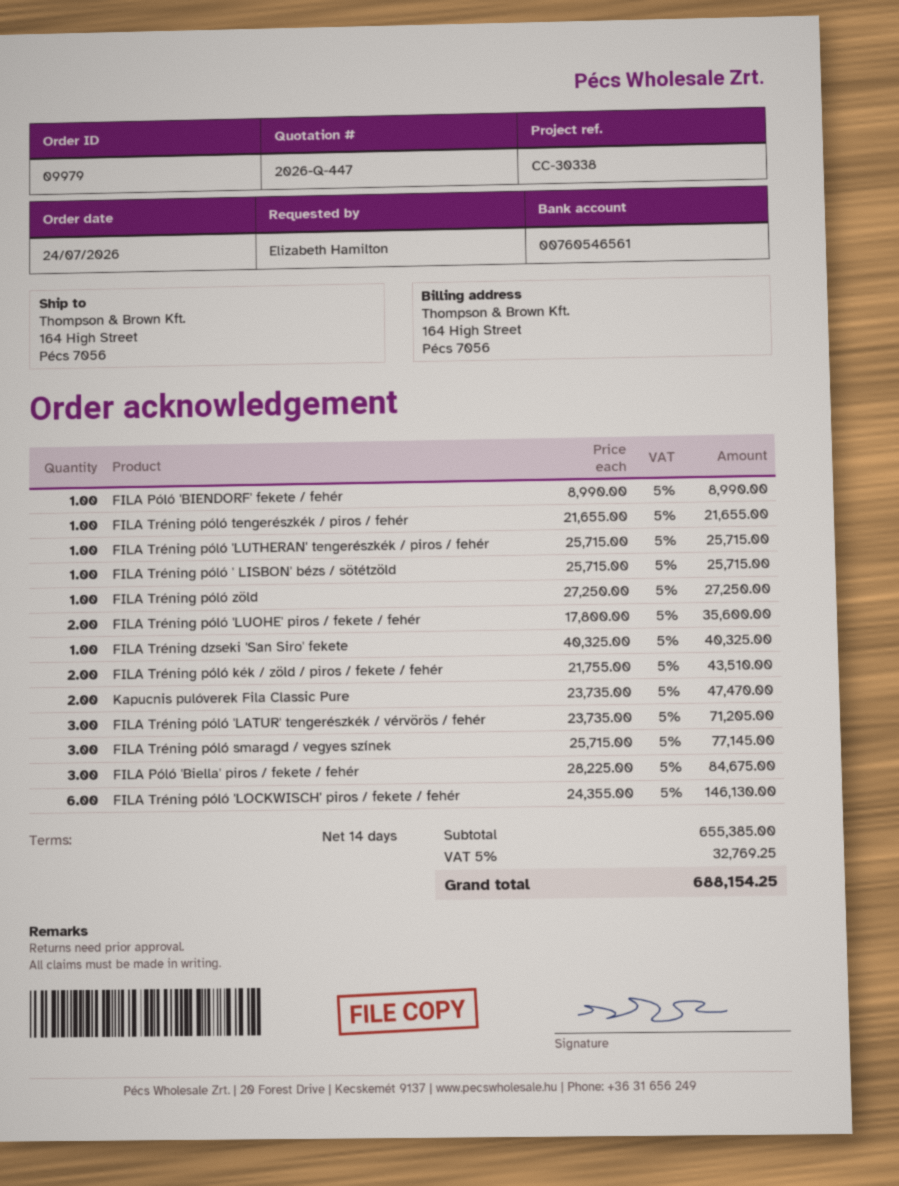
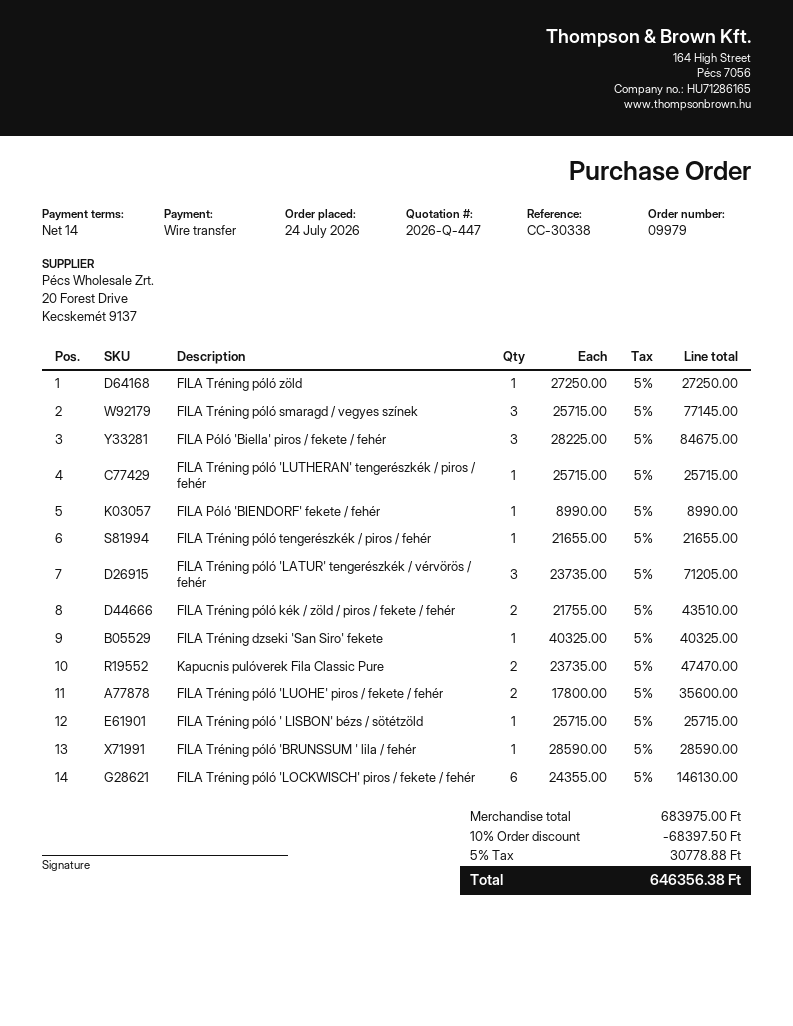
FILA Tréning póló 'BRUNSSUM ' lila / fehér: none -> 1 x 28590.00 = 28590.00
subtotal: 655385.00 -> 683975.00
discount: none -> 10% = 68397.50
tax: 5% = 32769.25 -> 5% = 30778.88
total: 688154.25 -> 646356.38

